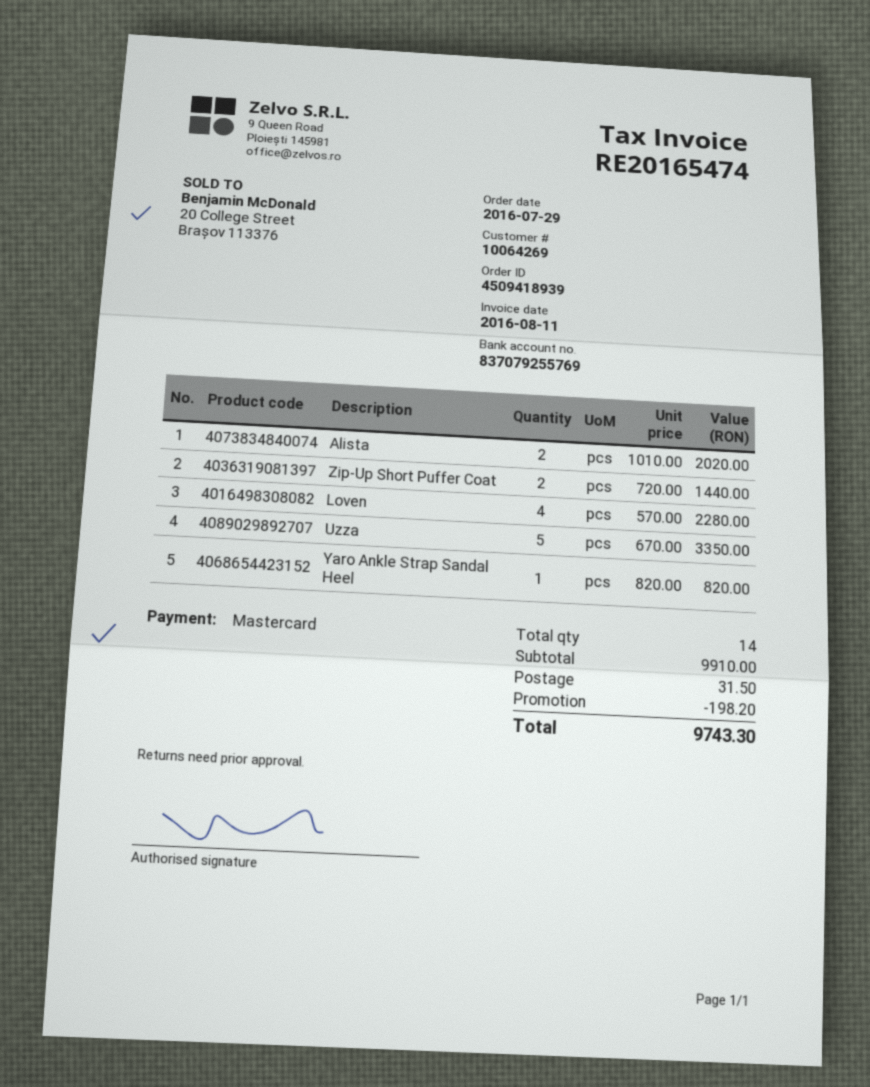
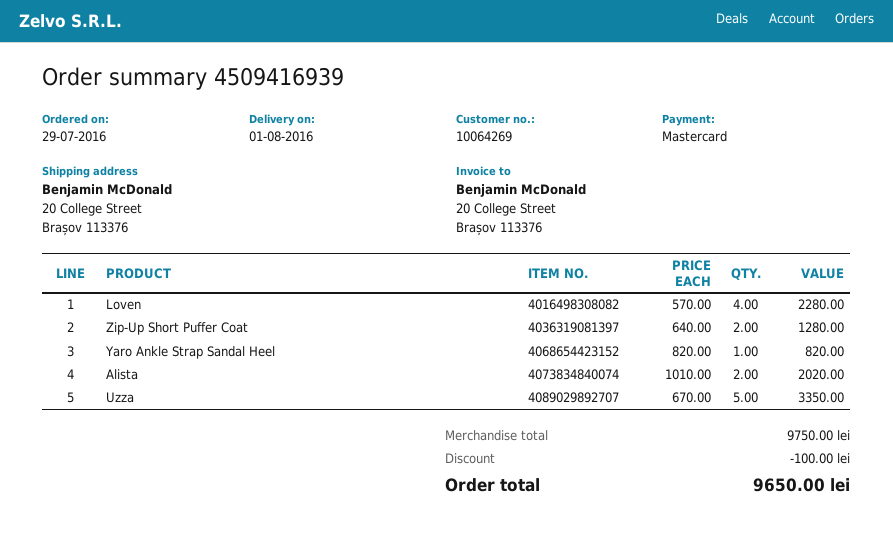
order number: 4509418939 -> 4509416939
Zip-Up Short Puffer Coat: 2 x 720.00 = 1440.00 -> 2 x 640.00 = 1280.00
subtotal: 9910.00 -> 9750.00
discount: 198.20 -> 100.00
shipping: 31.50 -> none
total: 9743.30 -> 9650.00

